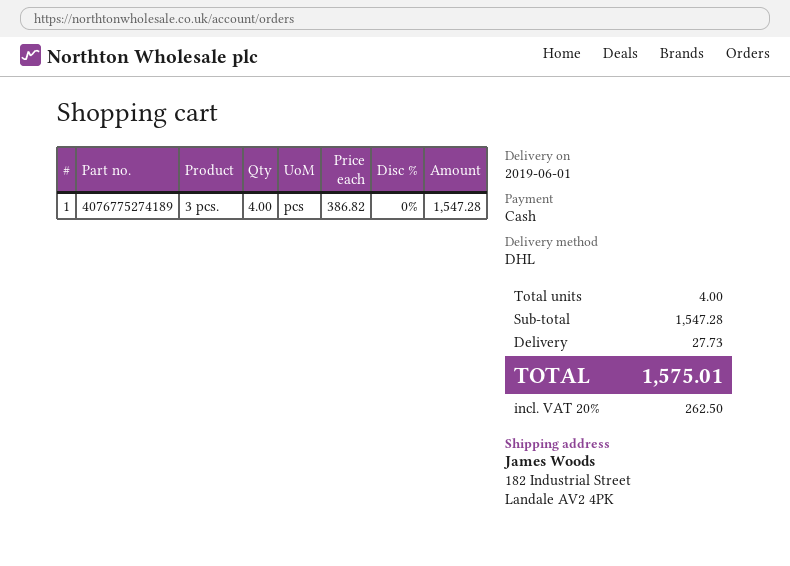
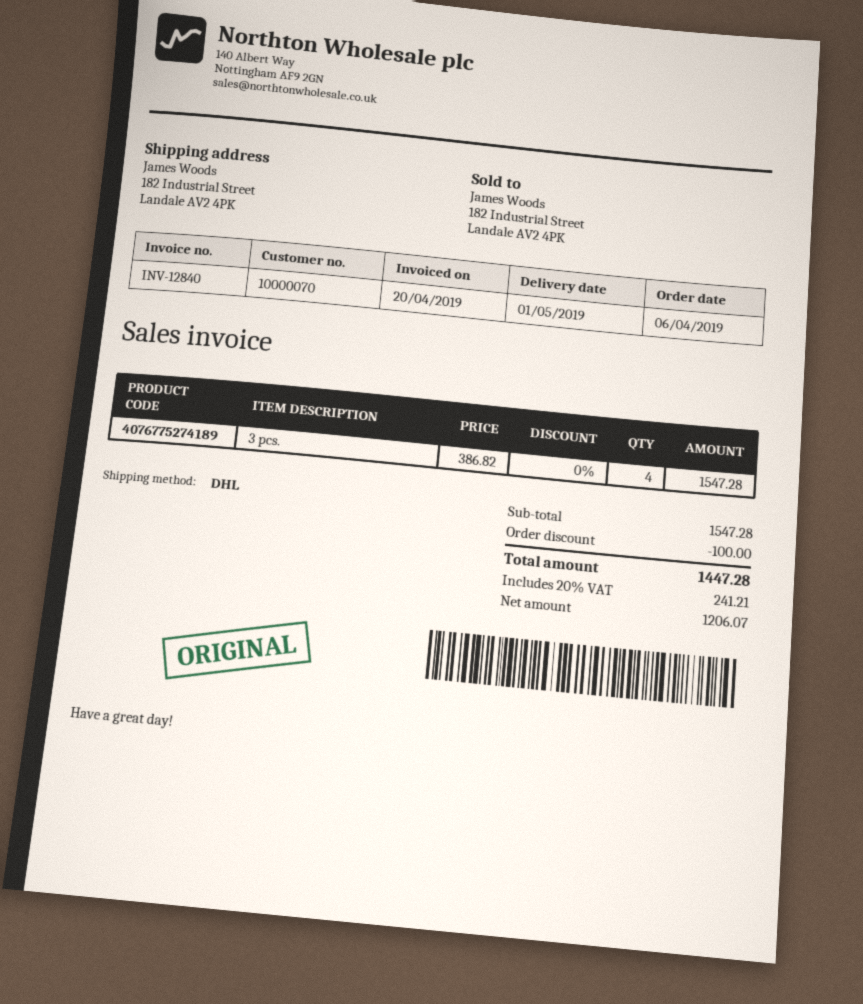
delivery date: 2019-06-01 -> 2019-05-01
discount: none -> 100.00
shipping: 27.73 -> none
tax: 20% = 262.50 -> 20% = 241.21
total: 1575.01 -> 1447.28

